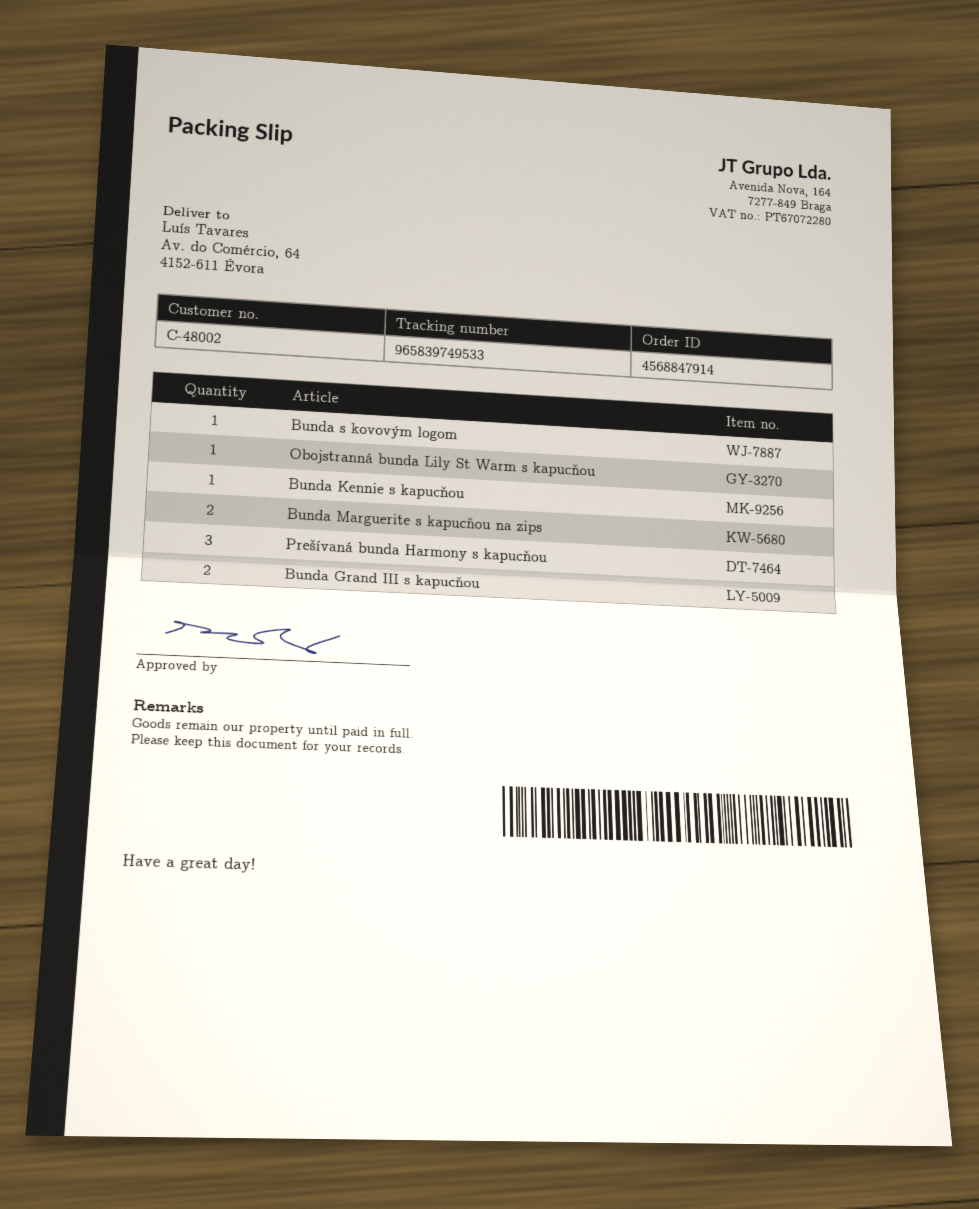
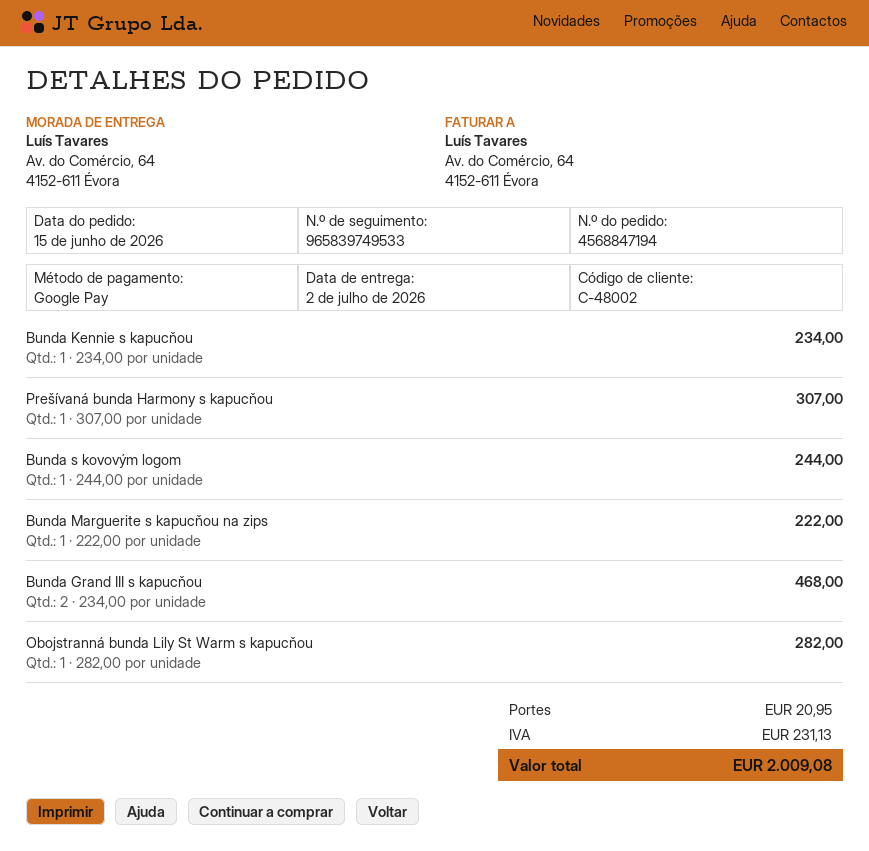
order number: 4568847914 -> 4568847194
Bunda Marguerite s kapucňou na zips: 2 -> 1
Prešívaná bunda Harmony s kapucňou: 3 -> 1

